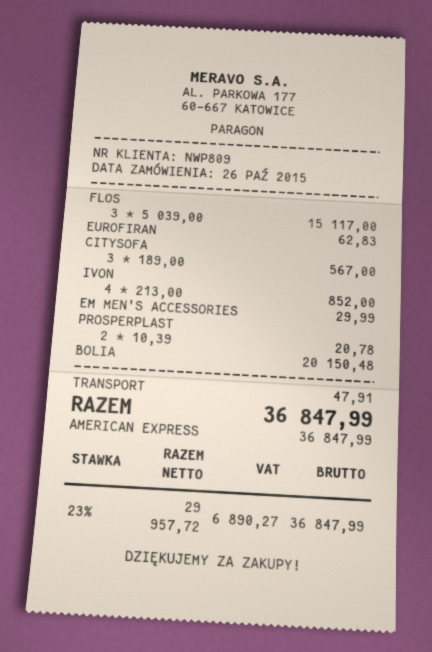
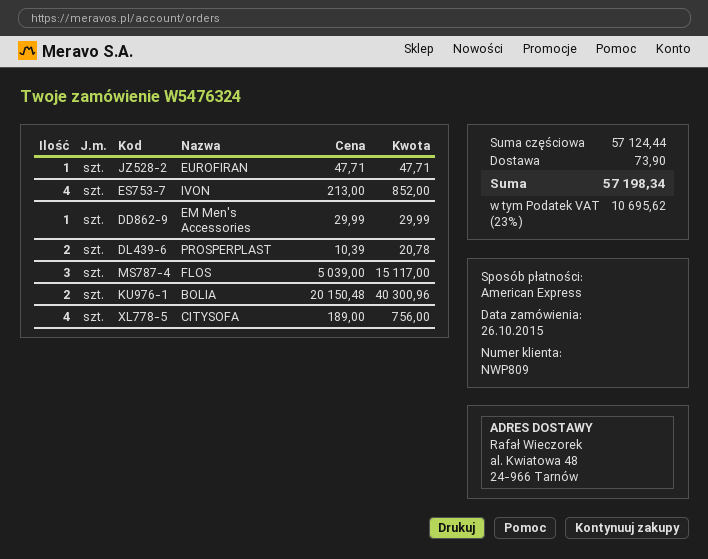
EUROFIRAN: 1 x 62.83 = 62.83 -> 1 x 47.71 = 47.71
CITYSOFA: 3 x 189.00 = 567.00 -> 4 x 189.00 = 756.00
BOLIA: 1 x 20150.48 = 20150.48 -> 2 x 20150.48 = 40300.96
shipping: 47.91 -> 73.90
tax: 23% = 6890.27 -> 23% = 10695.62
total: 36847.99 -> 57198.34

